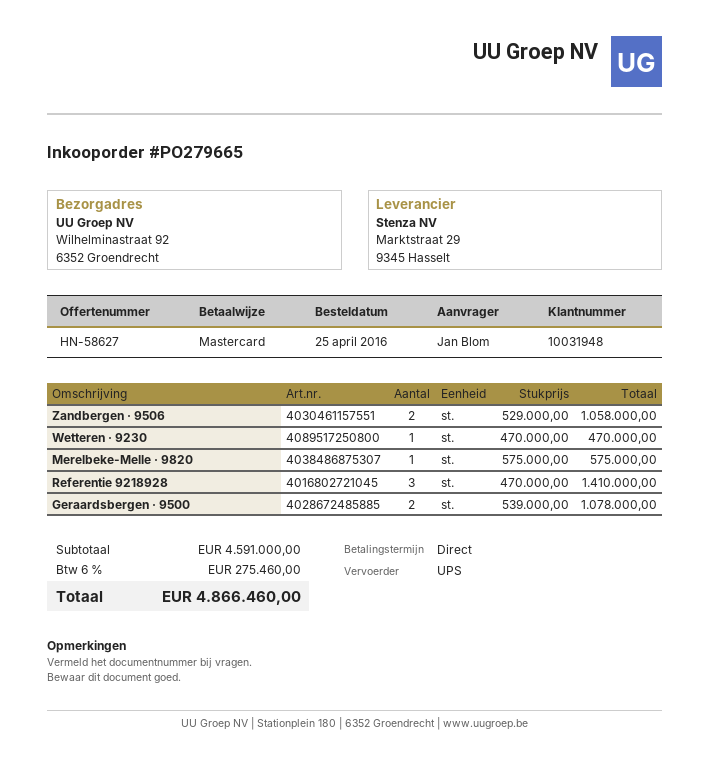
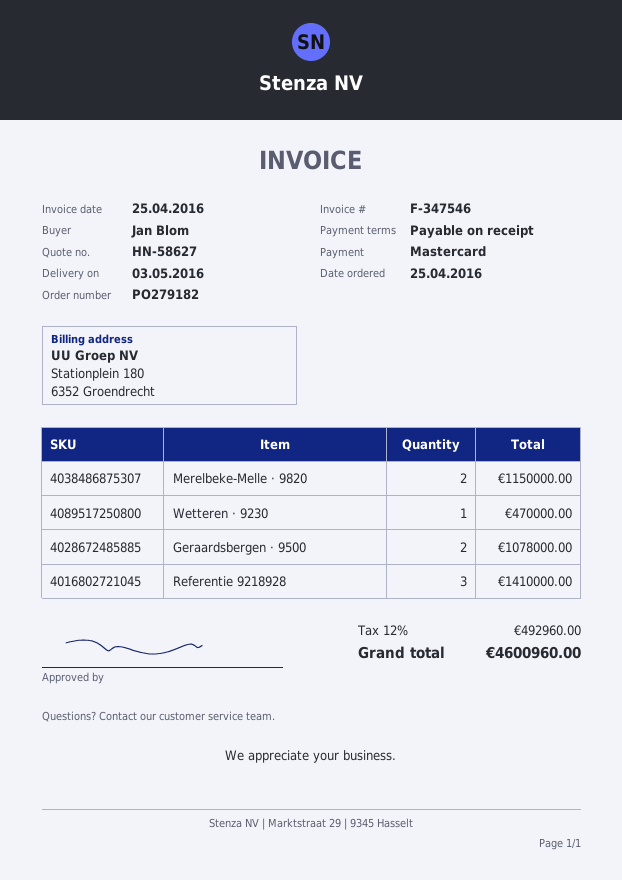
order number: PO279665 -> PO279182
Zandbergen · 9506: 2 for 1058000.00 -> none
Merelbeke-Melle · 9820: 1 for 575000.00 -> 2 for 1150000.00
tax: 6% = 275460.00 -> 12% = 492960.00
total: 4866460.00 -> 4600960.00

